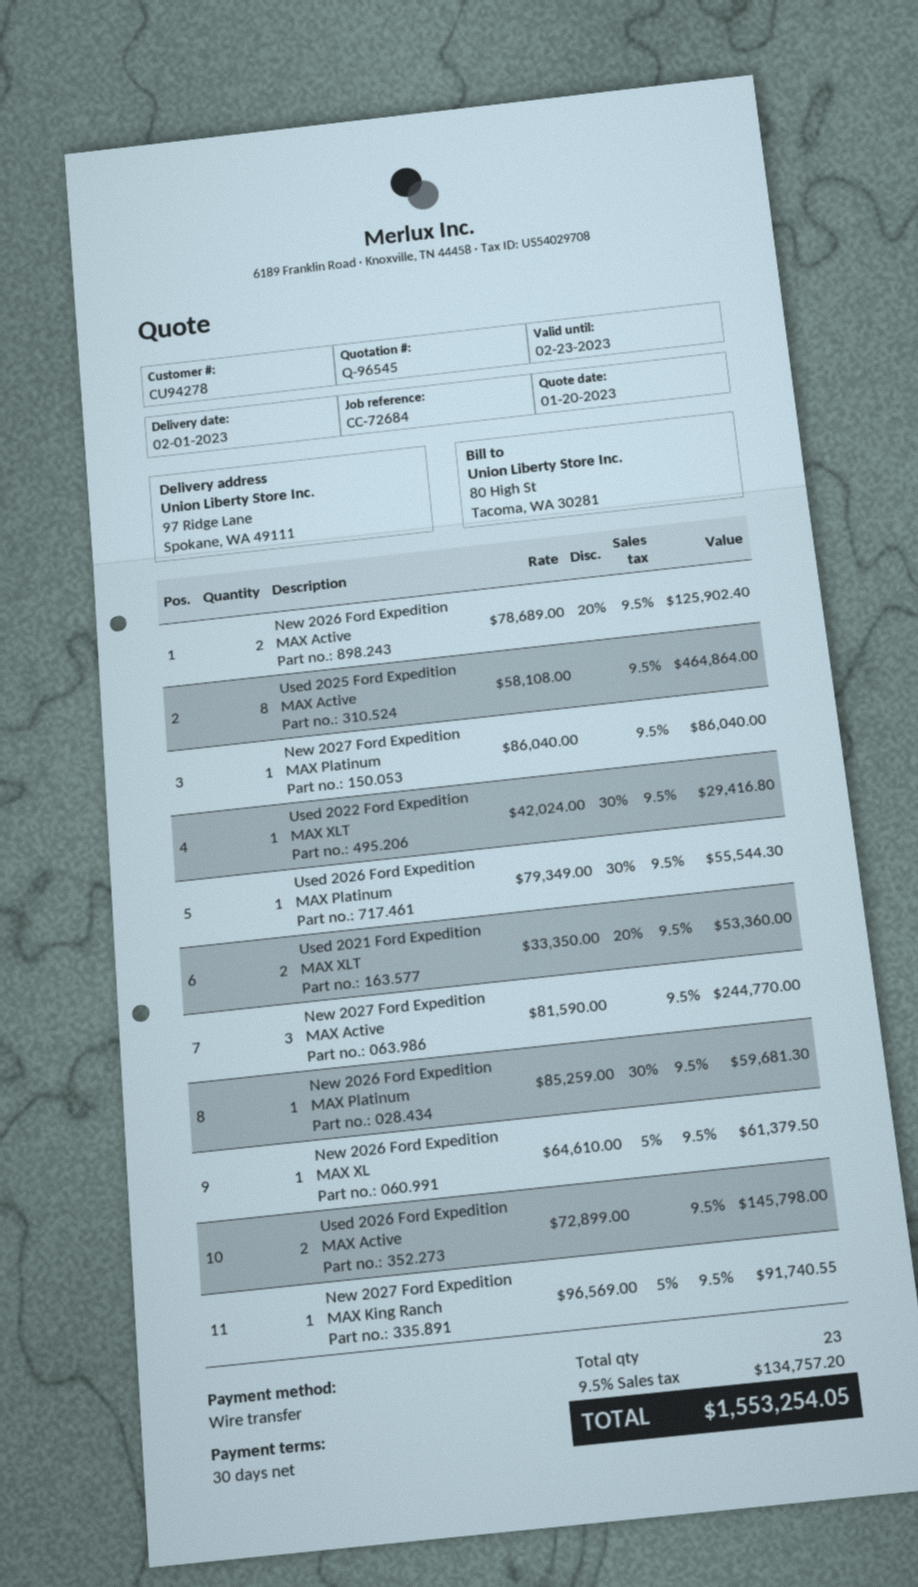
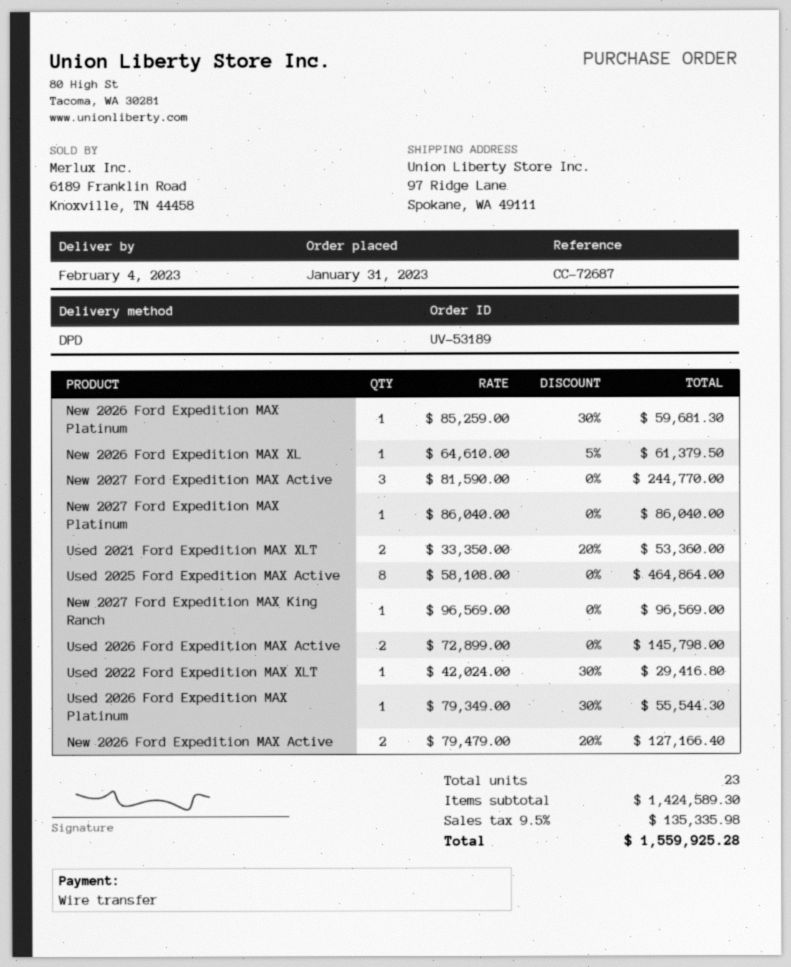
delivery date: 2023-02-01 -> 2023-02-04
reference: CC-72684 -> CC-72687
New 2026 Ford Expedition MAX Active: 2 x 78689.00 - 20% = 125902.40 -> 2 x 79479.00 - 20% = 127166.40
New 2027 Ford Expedition MAX King Ranch: 1 x 96569.00 - 5% = 91740.55 -> 1 x 96569.00 = 96569.00
tax: 9.5% = 134757.20 -> 9.5% = 135335.98
total: 1553254.05 -> 1559925.28

